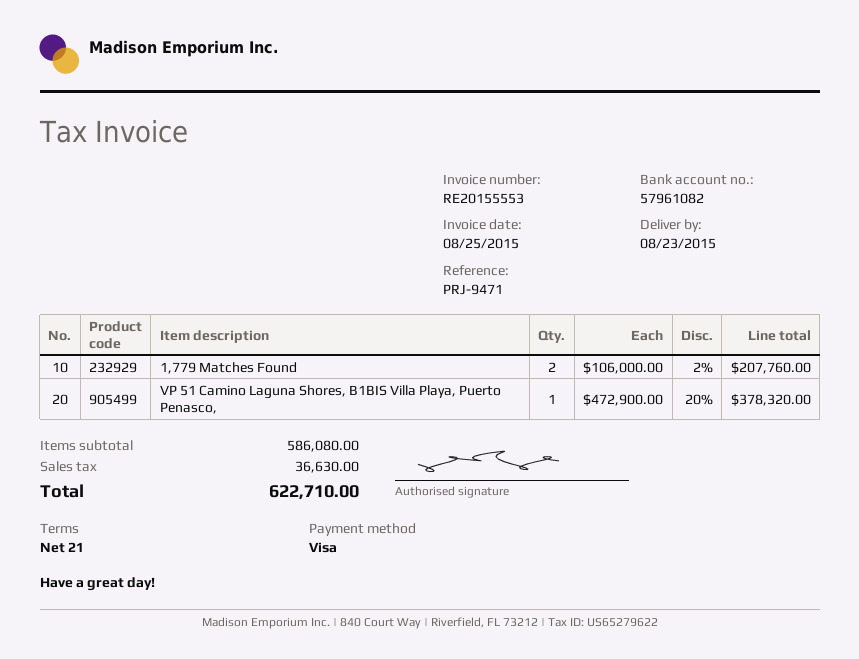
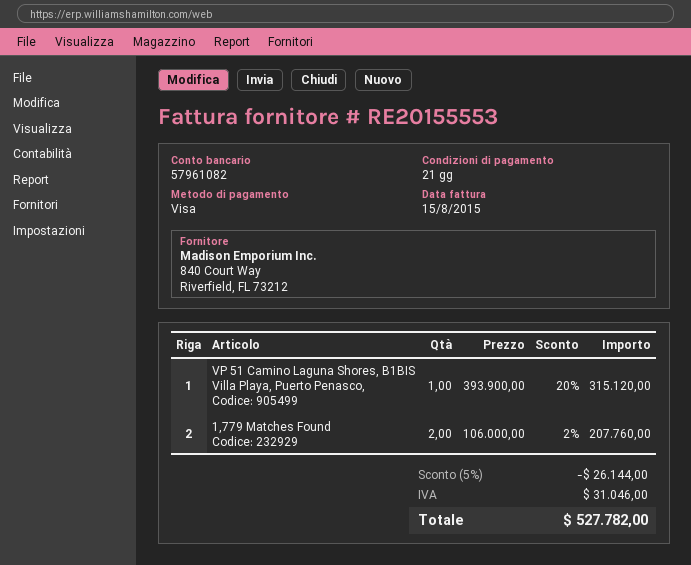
invoice date: 2015-08-25 -> 2015-08-15
VP 51 Camino Laguna Shores, B1BIS Villa Playa, Puerto Penasco,: 1 x 472900.00 - 20% = 378320.00 -> 1 x 393900.00 - 20% = 315120.00
discount: none -> 5% = 26144.00
tax: 36630.00 -> 31046.00
total: 622710.00 -> 527782.00

